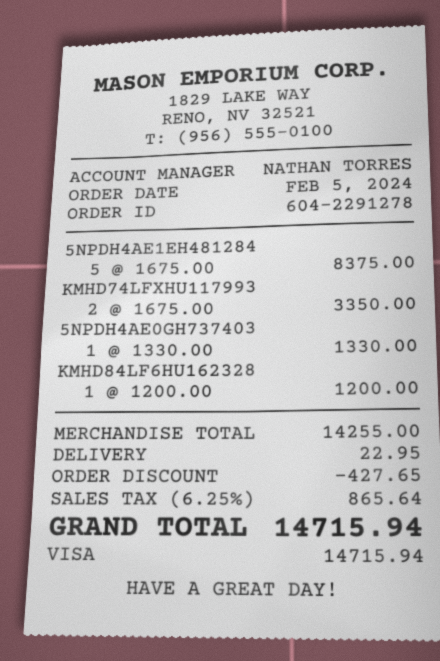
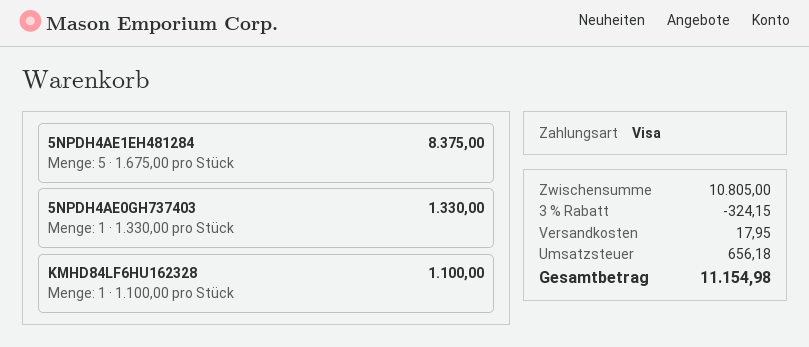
KMHD74LFXHU117993: 2 x 1675.00 = 3350.00 -> none
KMHD84LF6HU162328: 1 x 1200.00 = 1200.00 -> 1 x 1100.00 = 1100.00
subtotal: 14255.00 -> 10805.00
discount: 427.65 -> 324.15
shipping: 22.95 -> 17.95
tax: 865.64 -> 656.18
total: 14715.94 -> 11154.98

